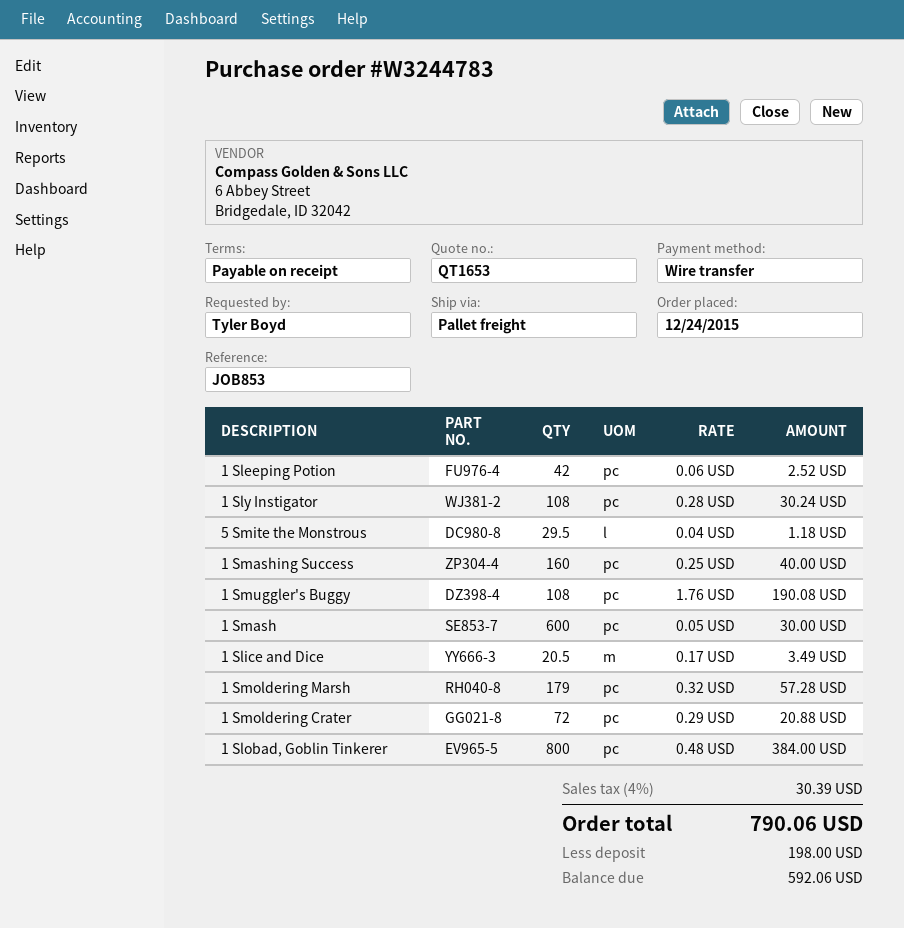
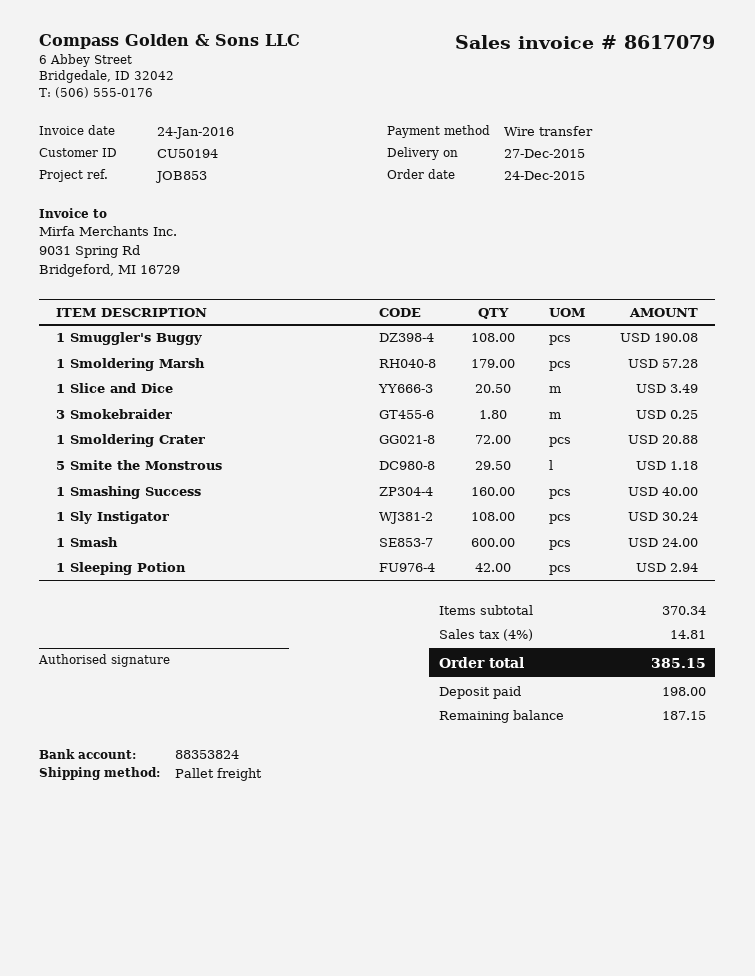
1 Sleeping Potion: 42 for 2.52 -> 42 for 2.94
1 Smash: 600 for 30.00 -> 600 for 24.00
1 Slobad, Goblin Tinkerer: 800 for 384.00 -> none
3 Smokebraider: none -> 1.8 for 0.25
tax: 4% = 30.39 -> 4% = 14.81
total: 790.06 -> 385.15
balance: 592.06 -> 187.15

